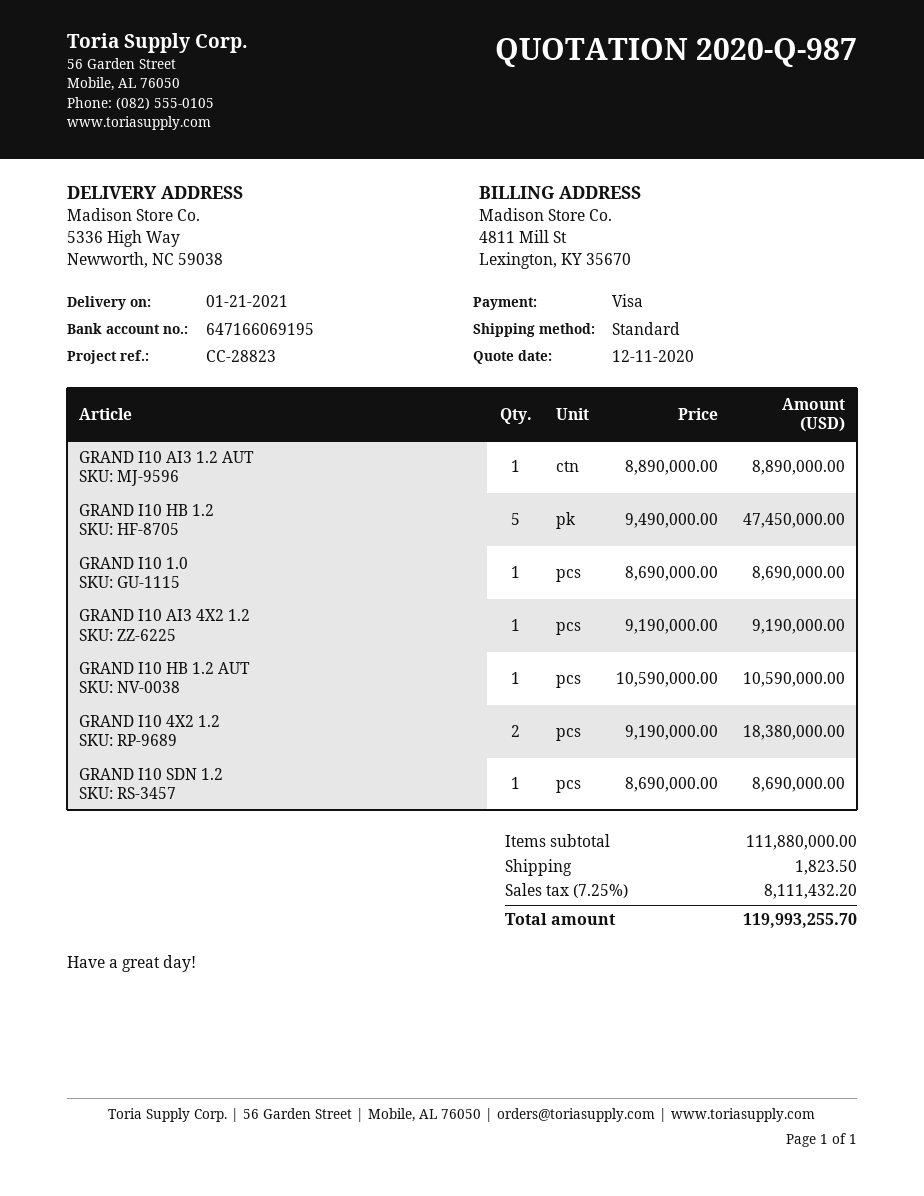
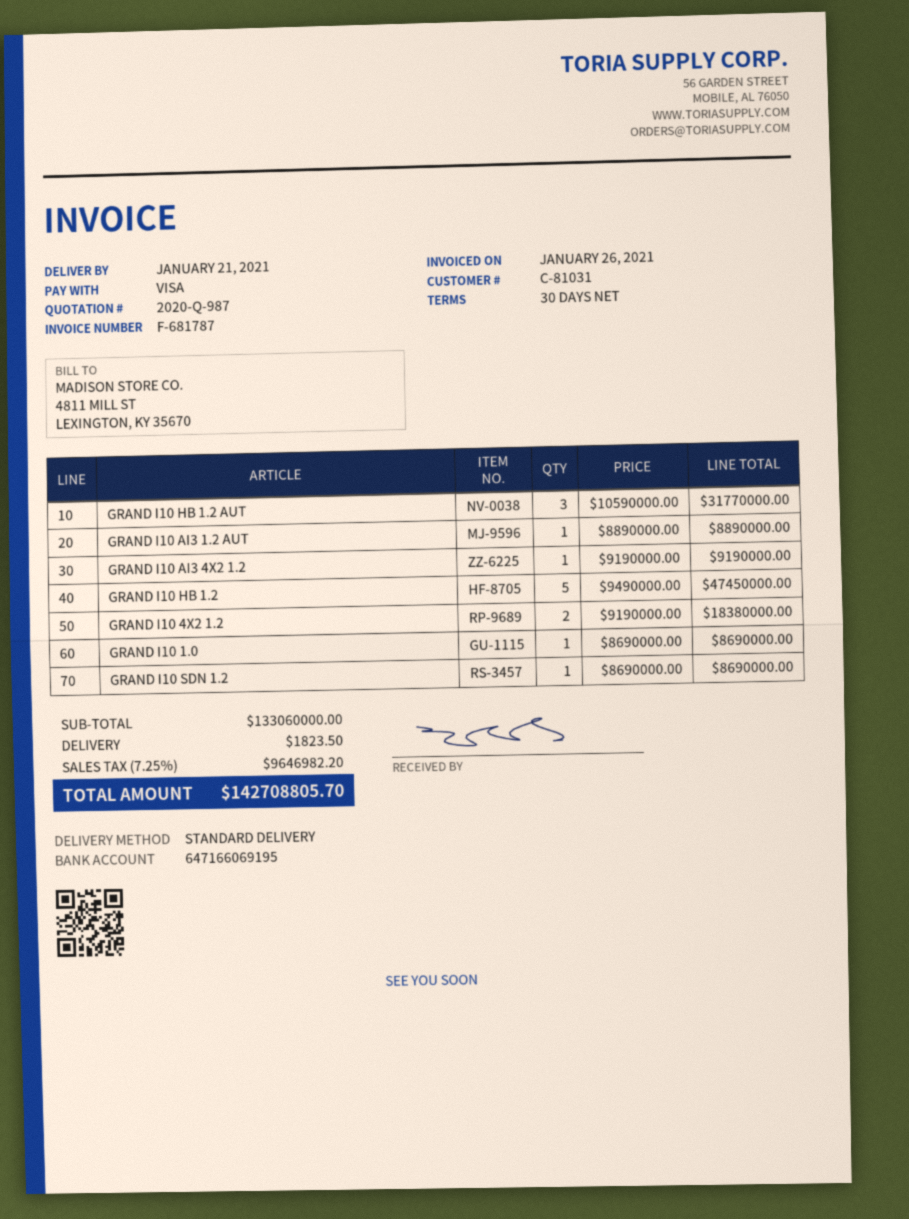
GRAND I10 HB 1.2 AUT: 1 x 10590000.00 = 10590000.00 -> 3 x 10590000.00 = 31770000.00
subtotal: 111880000.00 -> 133060000.00
tax: 7.25% = 8111432.20 -> 7.25% = 9646982.20
total: 119993255.70 -> 142708805.70

